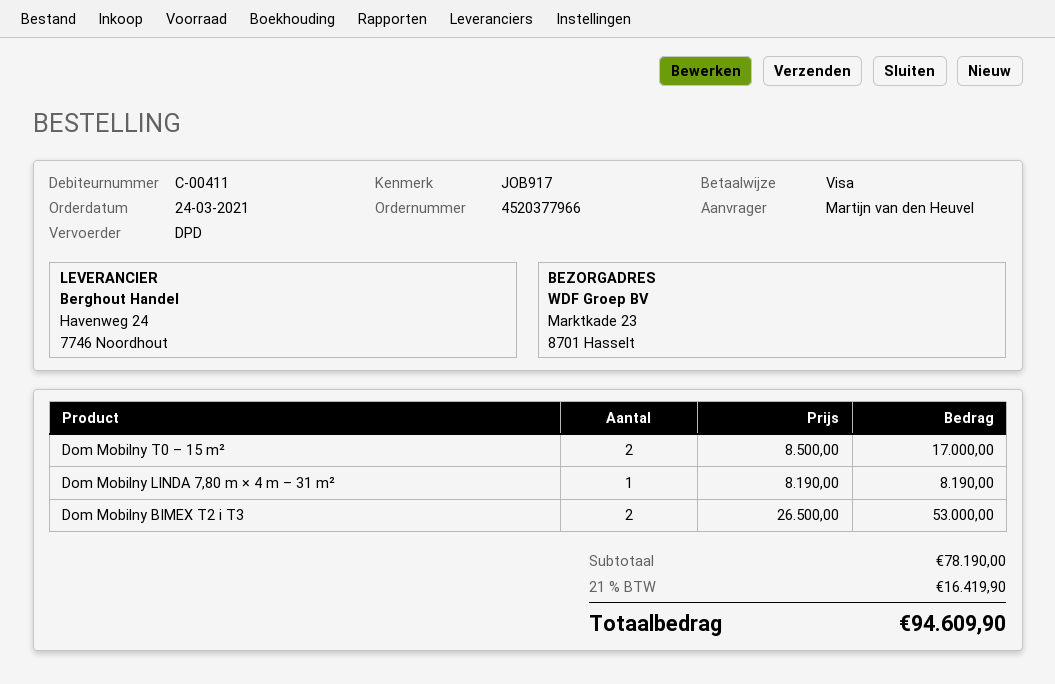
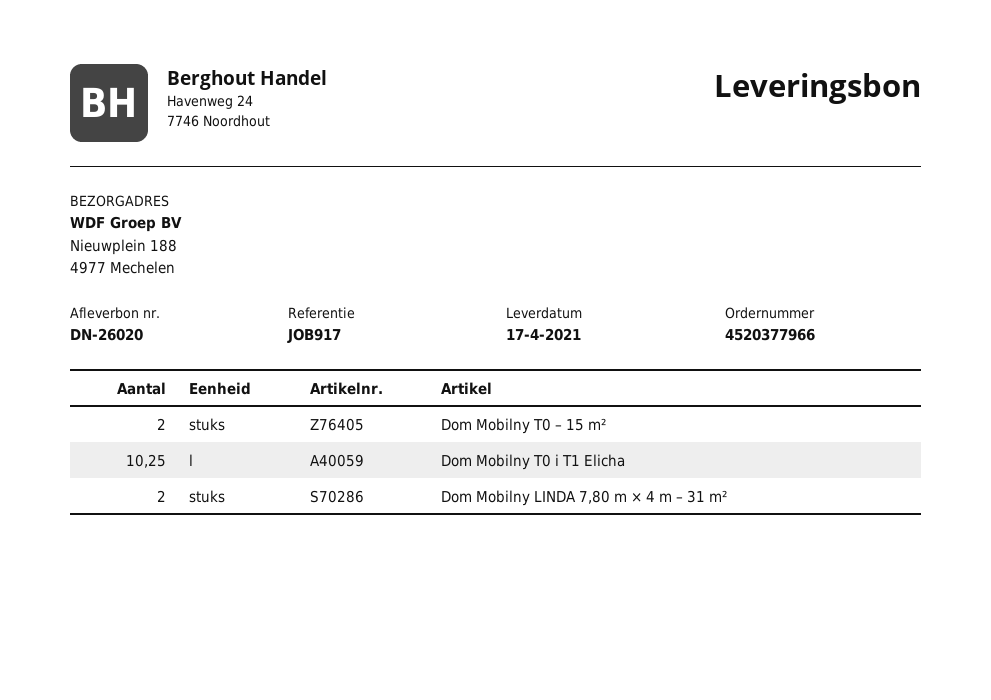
ship to: Marktkade 23, 8701 Hasselt -> Nieuwplein 188, 4977 Mechelen
Dom Mobilny LINDA 7,80 m × 4 m – 31 m²: 1 -> 2
Dom Mobilny BIMEX T2 i T3: 2 -> none
Dom Mobilny T0 i T1 Elicha: none -> 10.25

